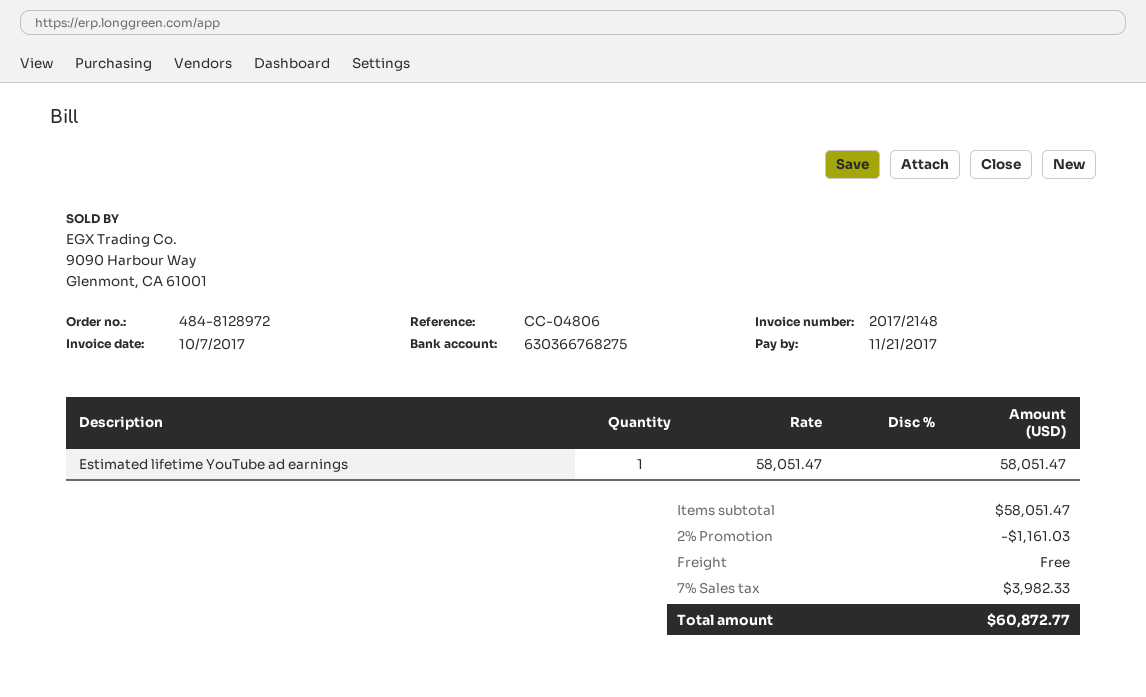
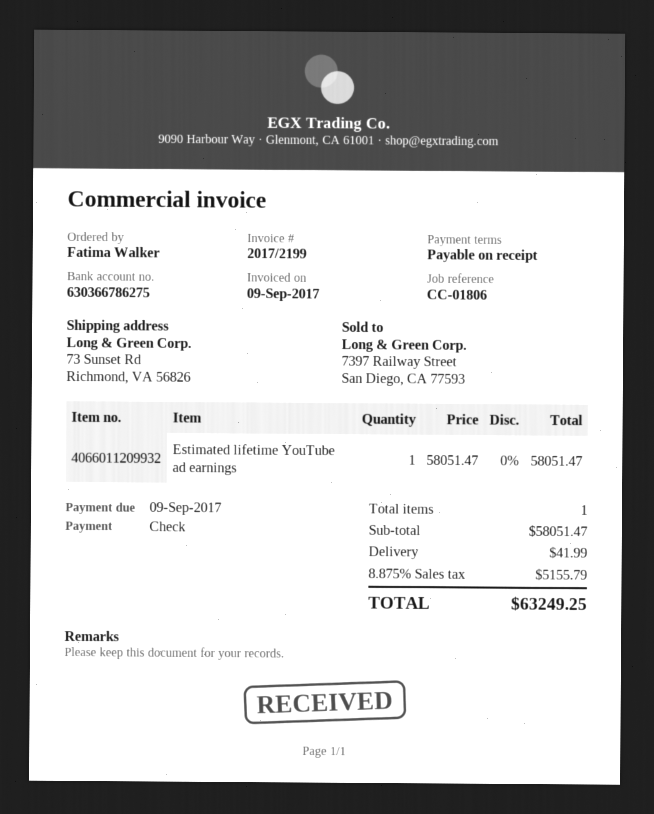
invoice number: 2017/2148 -> 2017/2199
invoice date: 2017-10-07 -> 2017-09-09
due date: 2017-11-21 -> 2017-09-09
reference: CC-04806 -> CC-01806
bank account: 630366768275 -> 630366786275
discount: 2% = 1161.03 -> none
shipping: 0.00 -> 41.99
tax: 7% = 3982.33 -> 8.875% = 5155.79
total: 60872.77 -> 63249.25

